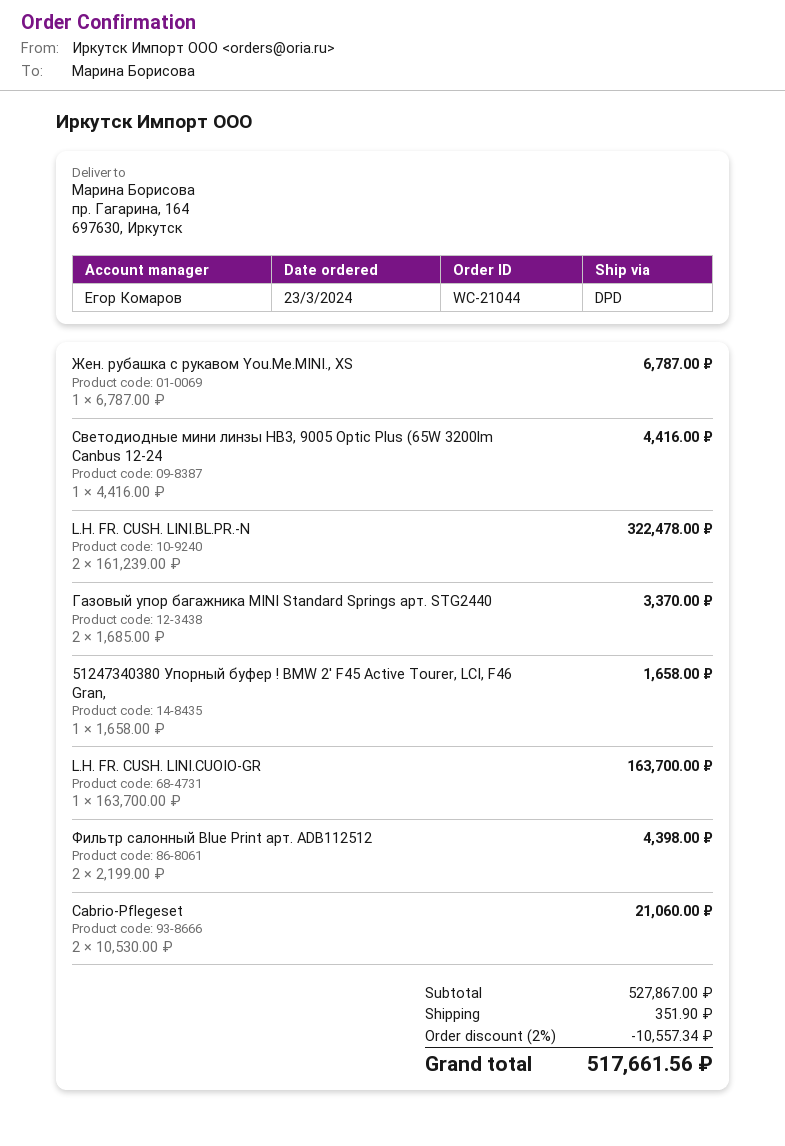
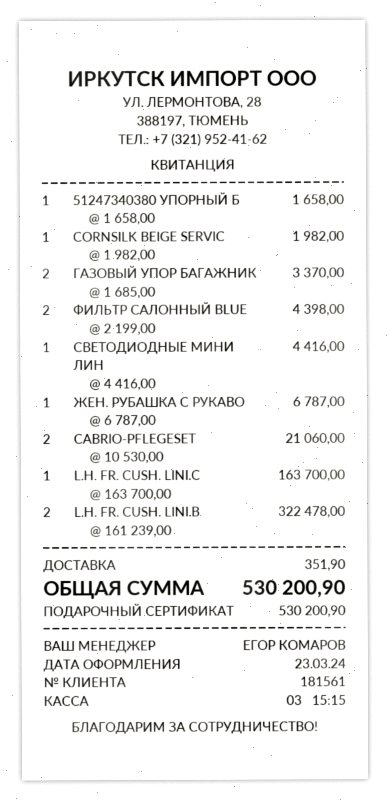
CORNSILK BEIGE SERVIC: none -> 1 x 1982.00 = 1982.00
discount: 2% = 10557.34 -> none
total: 517661.56 -> 530200.90

